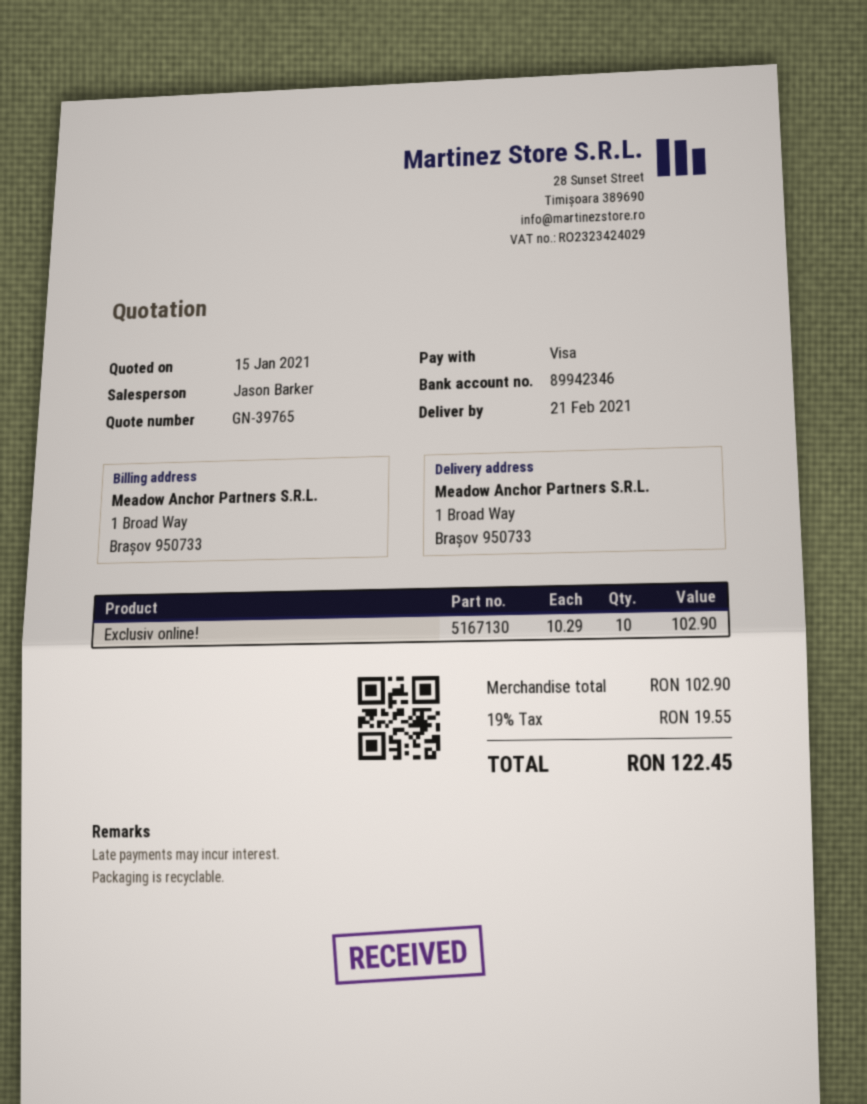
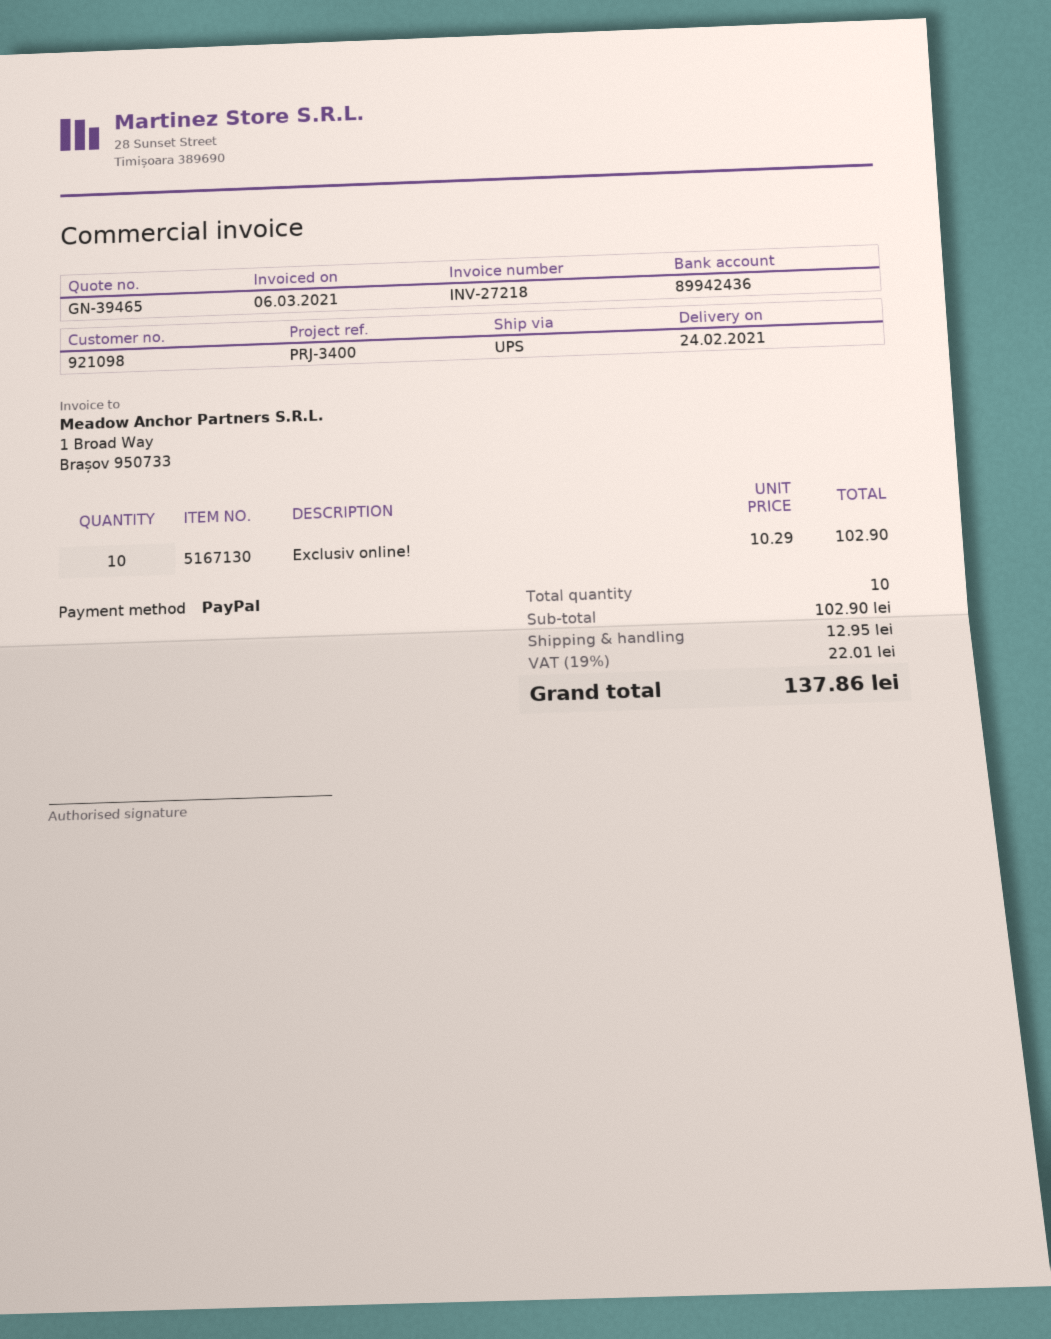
quote number: GN-39765 -> GN-39465
delivery date: 2021-02-21 -> 2021-02-24
payment method: Visa -> PayPal
bank account: 89942346 -> 89942436
shipping: none -> 12.95
tax: 19% = 19.55 -> 19% = 22.01
total: 122.45 -> 137.86

